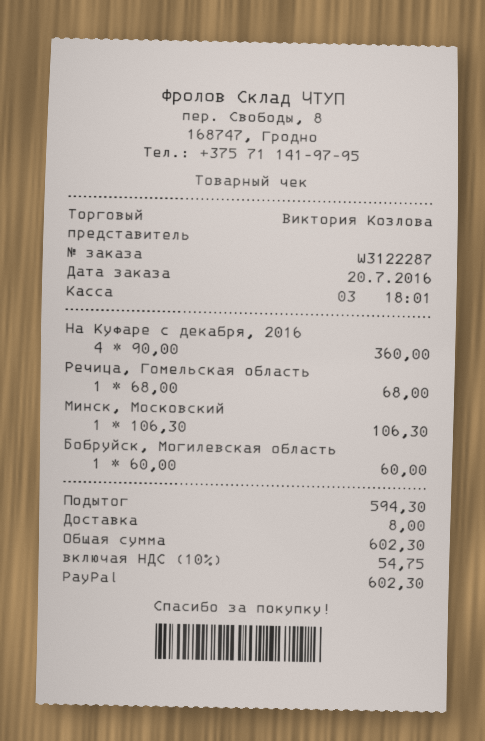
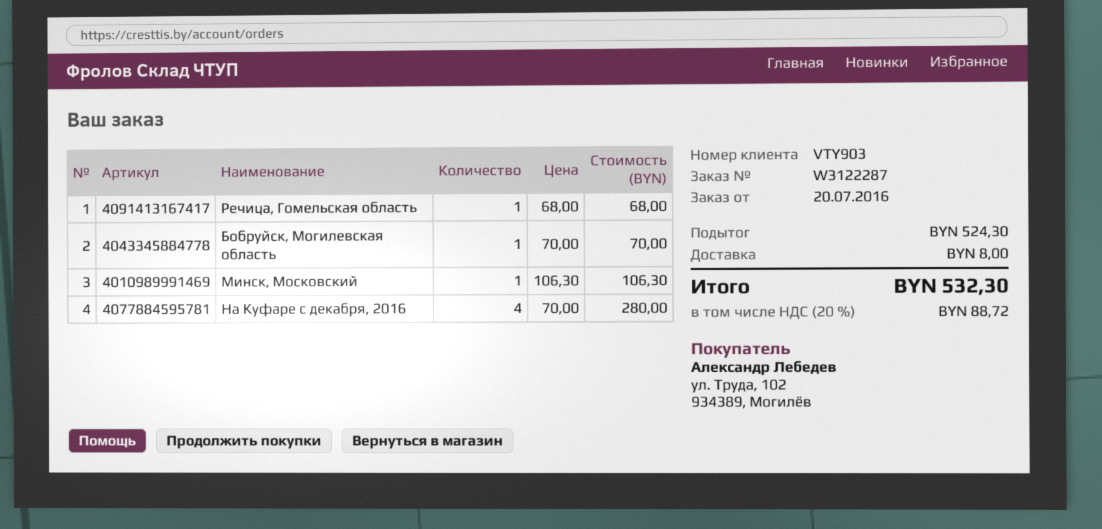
На Куфаре с декабря, 2016: 4 x 90.00 = 360.00 -> 4 x 70.00 = 280.00
Бобруйск, Могилевская область: 1 x 60.00 = 60.00 -> 1 x 70.00 = 70.00
subtotal: 594.30 -> 524.30
tax: 10% = 54.75 -> 20% = 88.72
total: 602.30 -> 532.30

